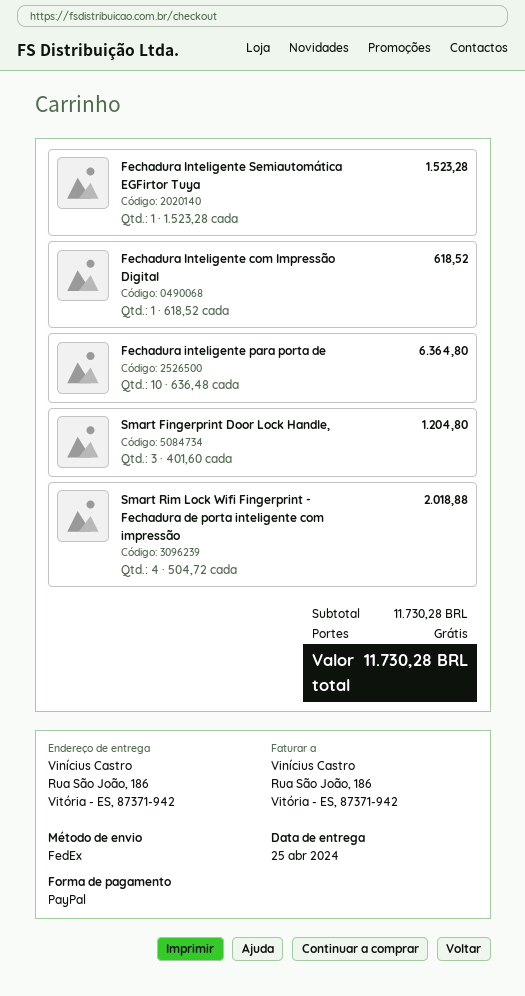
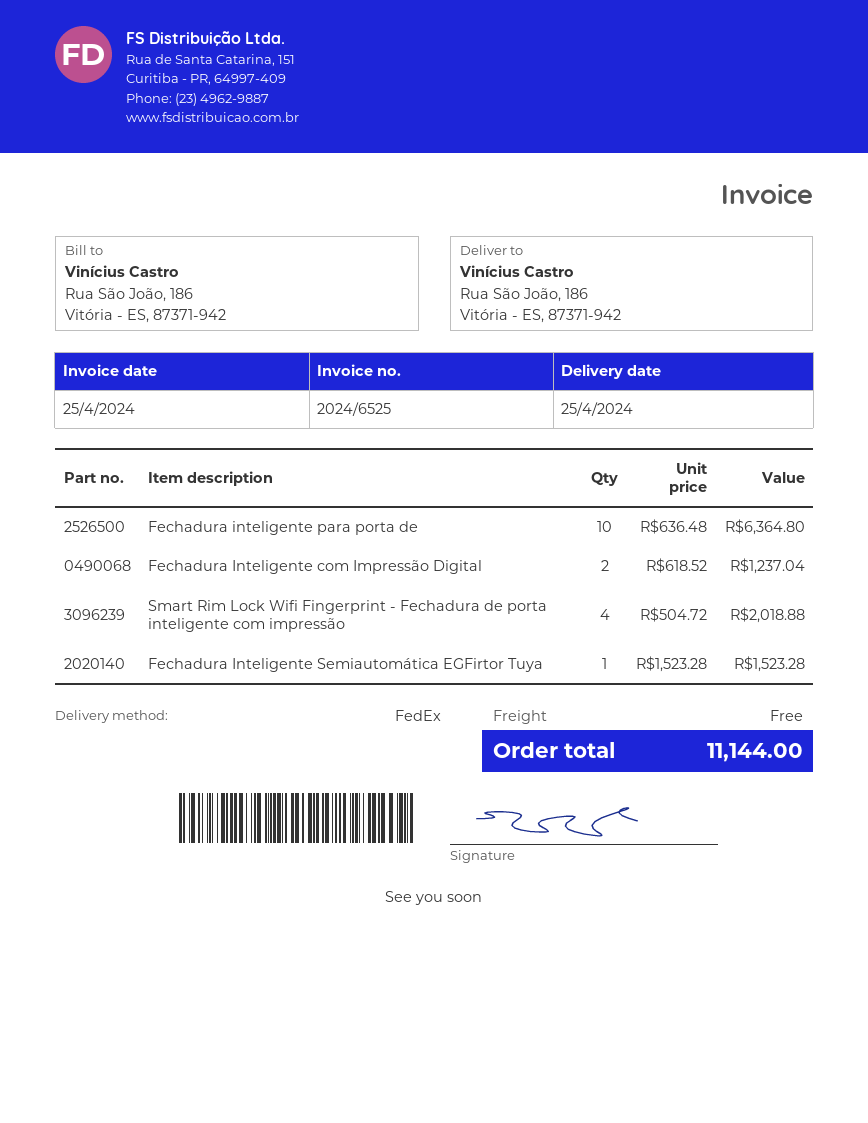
Fechadura Inteligente com Impressão Digital: 1 x 618.52 = 618.52 -> 2 x 618.52 = 1237.04
Smart Fingerprint Door Lock Handle,: 3 x 401.60 = 1204.80 -> none
total: 11730.28 -> 11144.00

